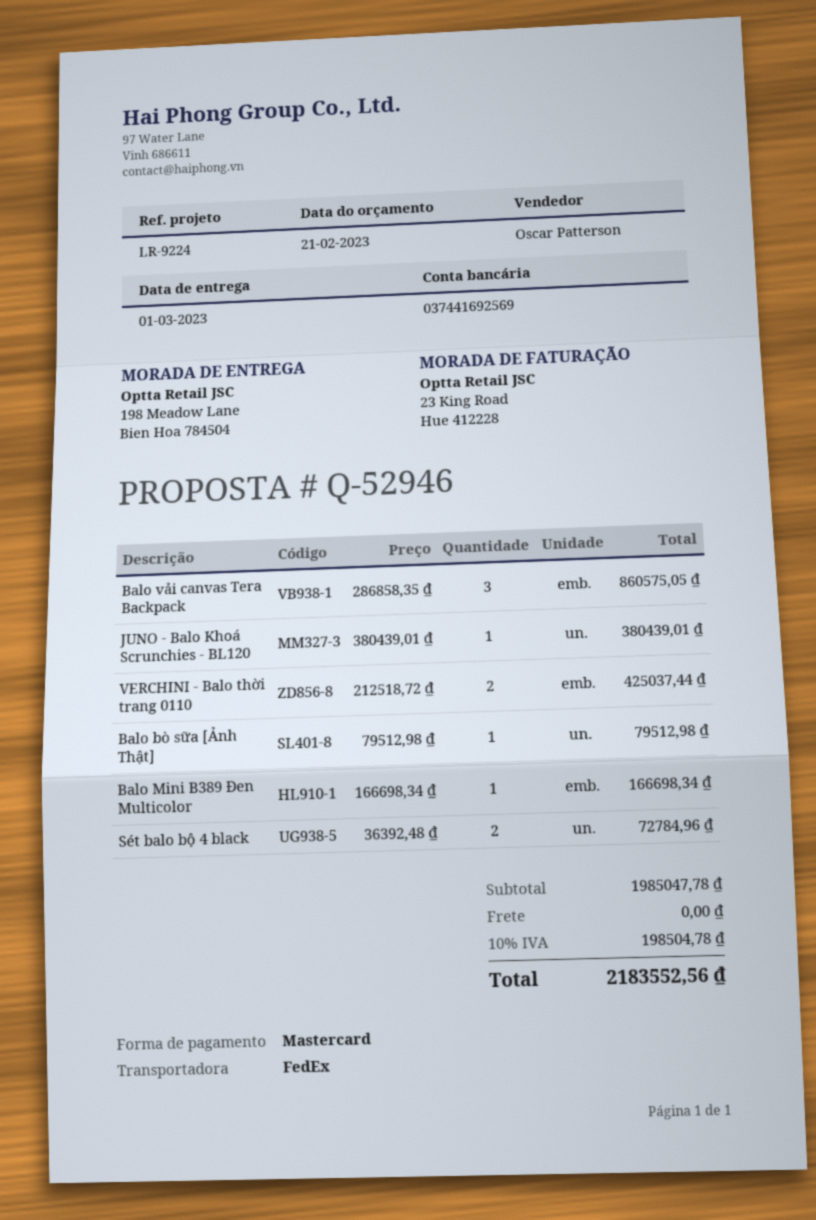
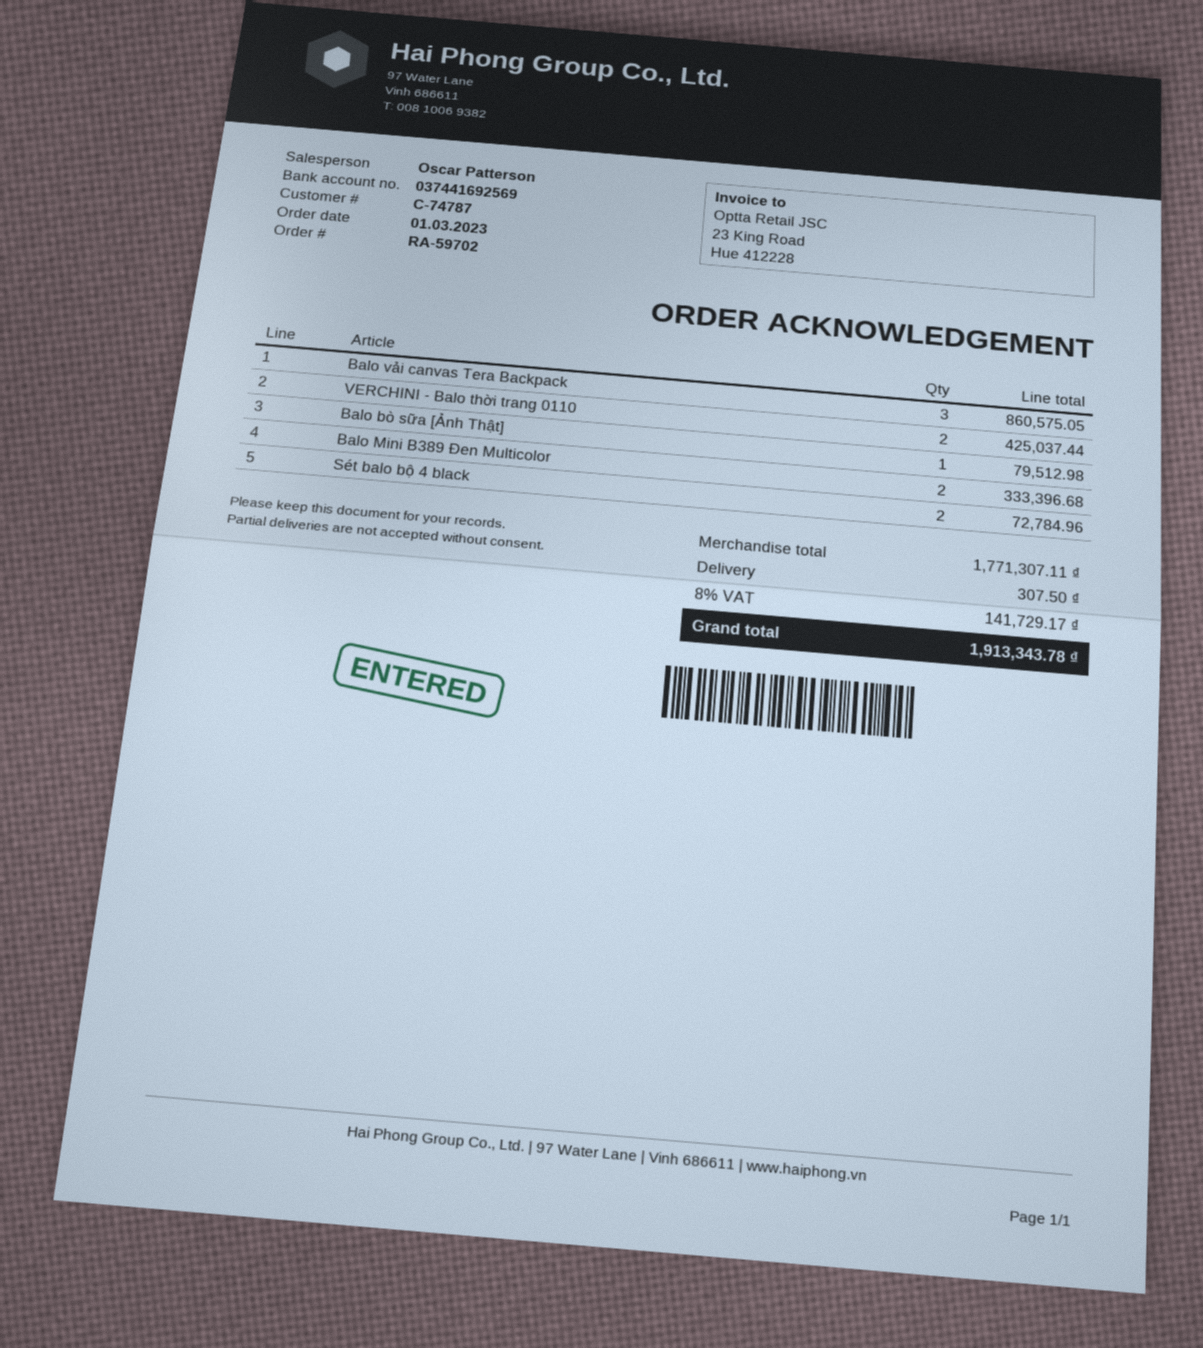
JUNO - Balo Khoá Scrunchies - BL120: 1 for 380439.01 -> none
Balo Mini B389 Đen Multicolor: 1 for 166698.34 -> 2 for 333396.68
subtotal: 1985047.78 -> 1771307.11
shipping: 0.00 -> 307.50
tax: 10% = 198504.78 -> 8% = 141729.17
total: 2183552.56 -> 1913343.78

